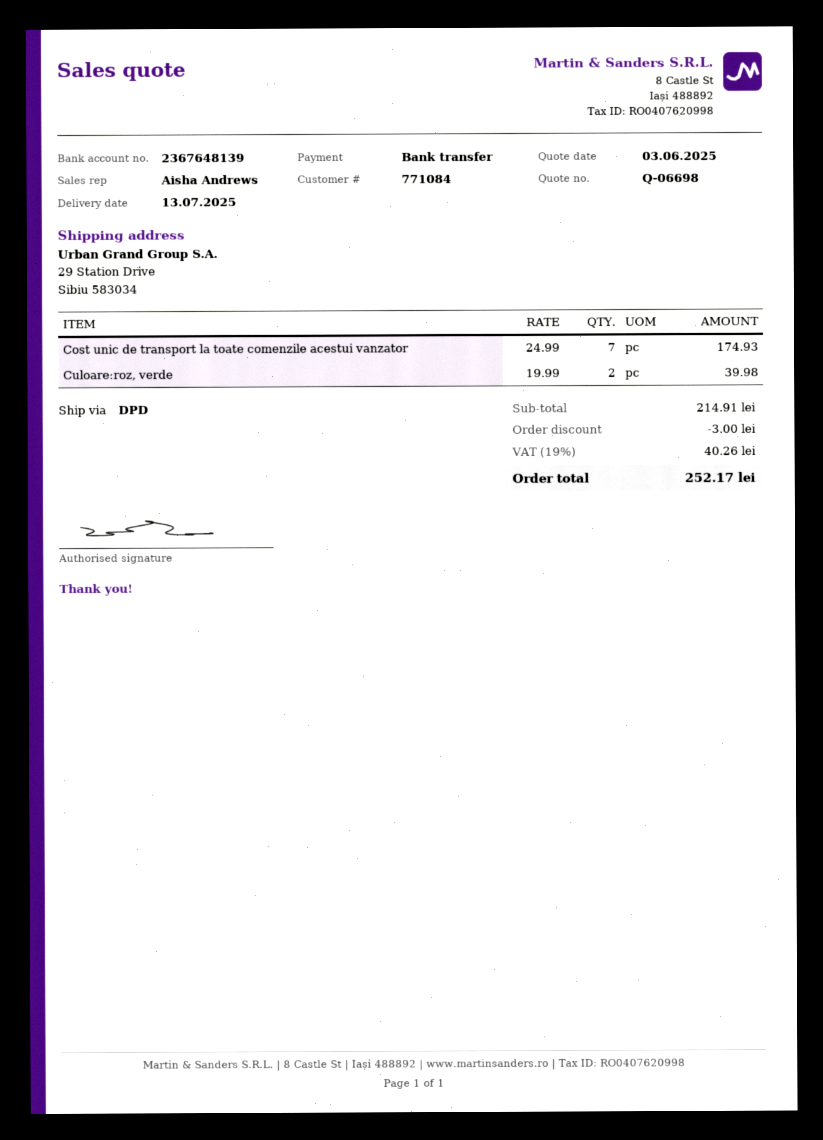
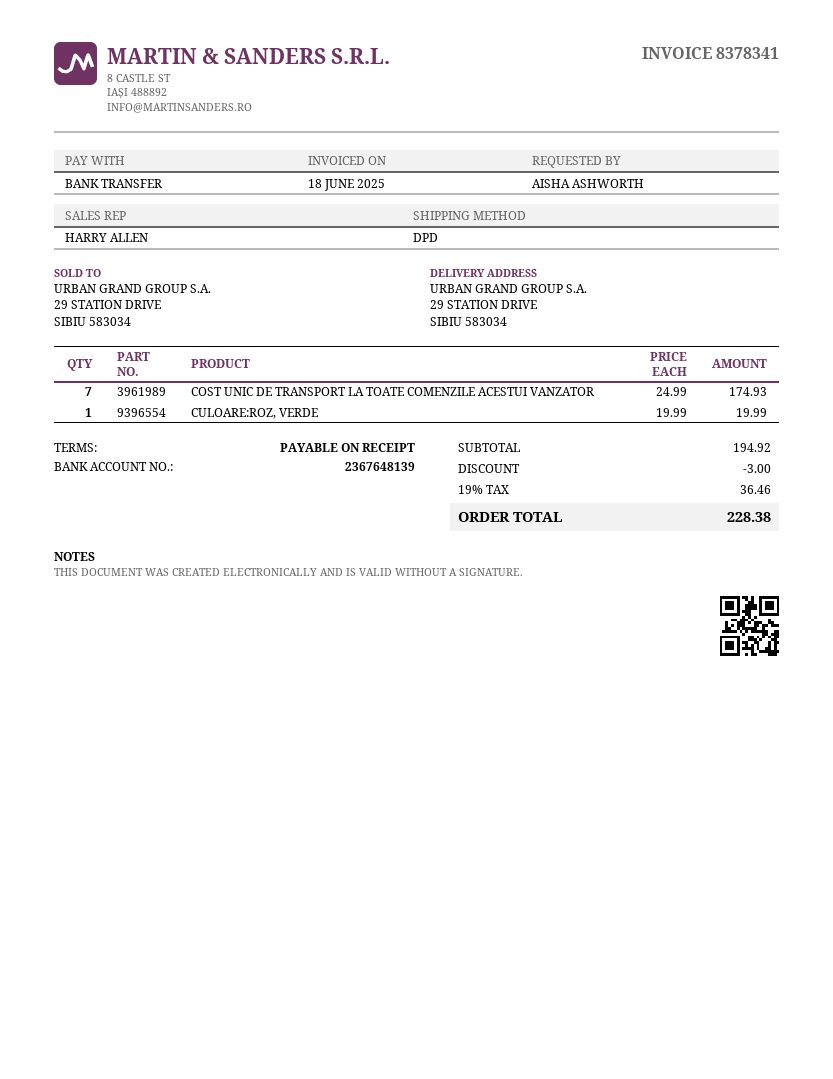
sales rep: Aisha Andrews -> HARRY ALLEN
Culoare:roz, verde: 2 x 19.99 = 39.98 -> 1 x 19.99 = 19.99
subtotal: 214.91 -> 194.92
tax: 19% = 40.26 -> 19% = 36.46
total: 252.17 -> 228.38

